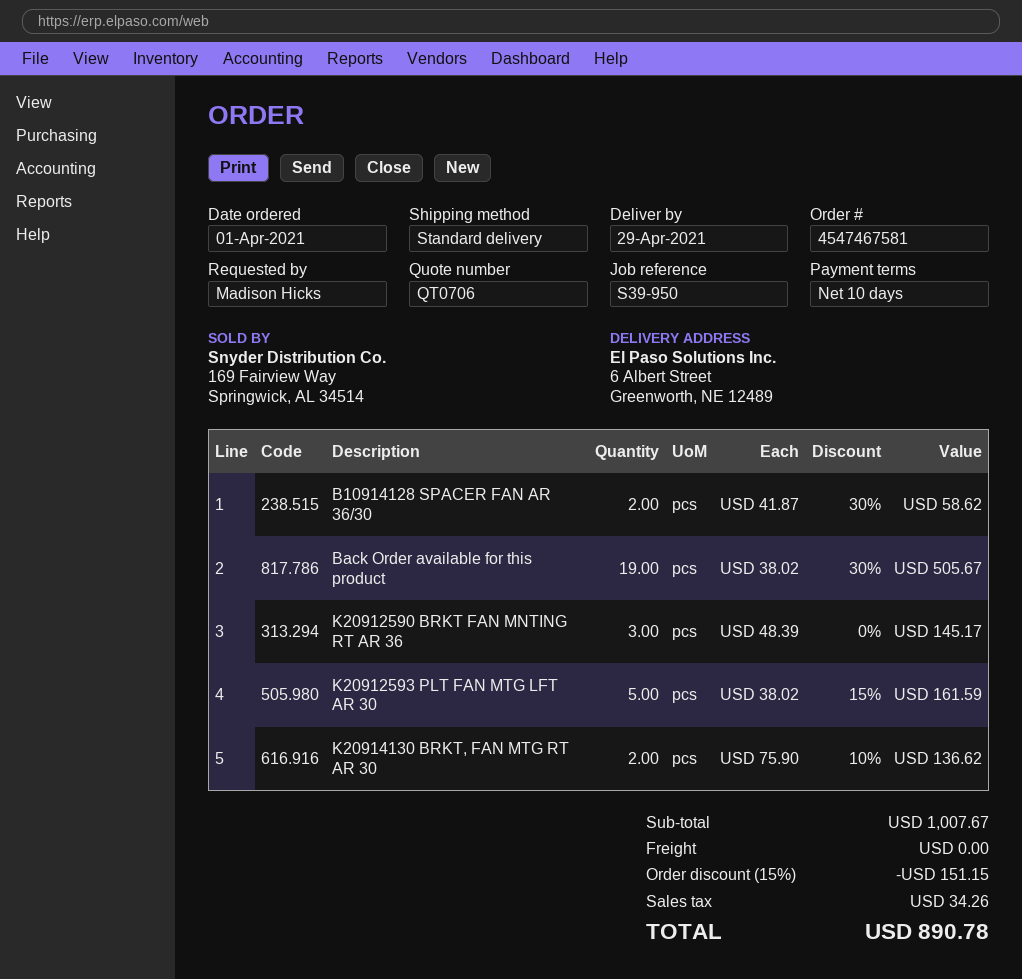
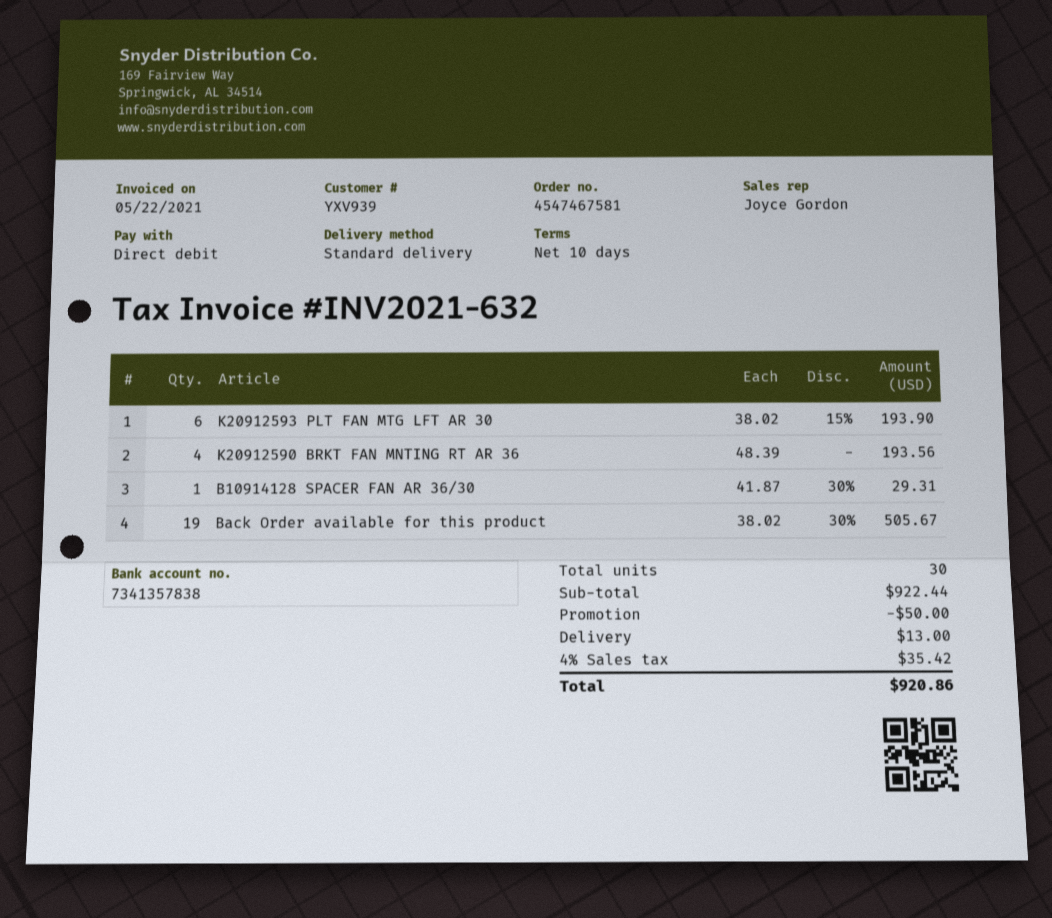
B10914128 SPACER FAN AR 36/30: 2 x 41.87 - 30% = 58.62 -> 1 x 41.87 - 30% = 29.31
K20912590 BRKT FAN MNTING RT AR 36: 3 x 48.39 = 145.17 -> 4 x 48.39 = 193.56
K20912593 PLT FAN MTG LFT AR 30: 5 x 38.02 - 15% = 161.59 -> 6 x 38.02 - 15% = 193.90
K20914130 BRKT, FAN MTG RT AR 30: 2 x 75.90 - 10% = 136.62 -> none
subtotal: 1007.67 -> 922.44
discount: 151.15 -> 50.00
shipping: 0.00 -> 13.00
tax: 34.26 -> 35.42
total: 890.78 -> 920.86

